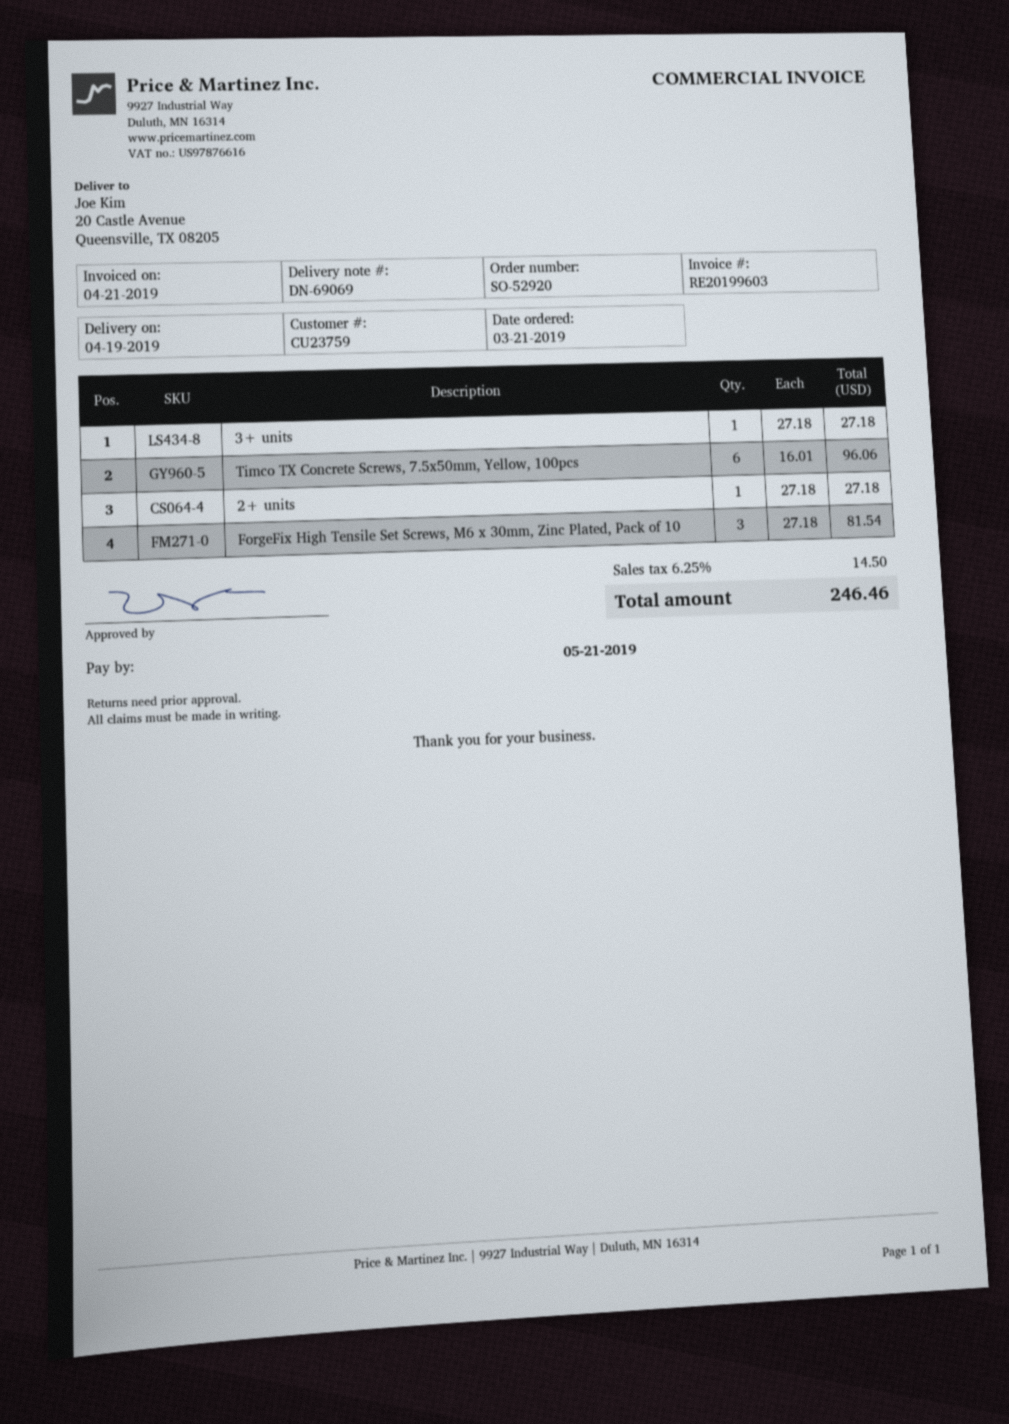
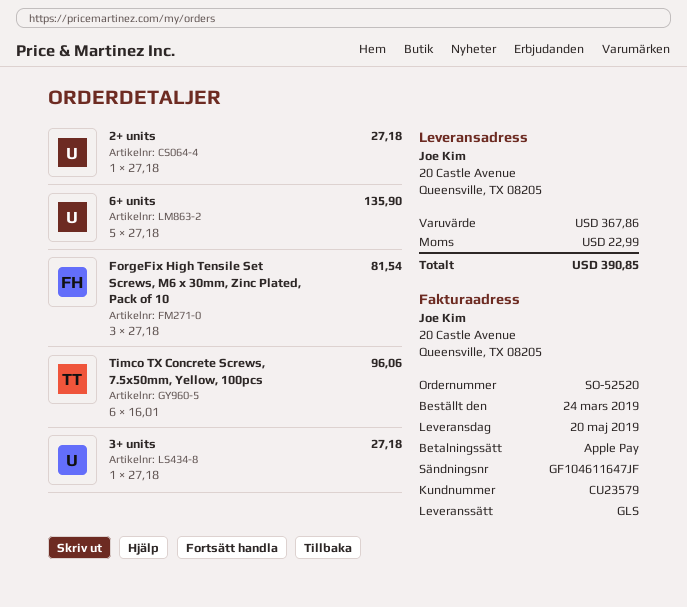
order number: SO-52920 -> SO-52520
order date: 2019-03-21 -> 2019-03-24
delivery date: 2019-04-19 -> 2019-05-20
customer number: CU23759 -> CU23579
6+ units: none -> 5 x 27.18 = 135.90
tax: 14.50 -> 22.99
total: 246.46 -> 390.85

